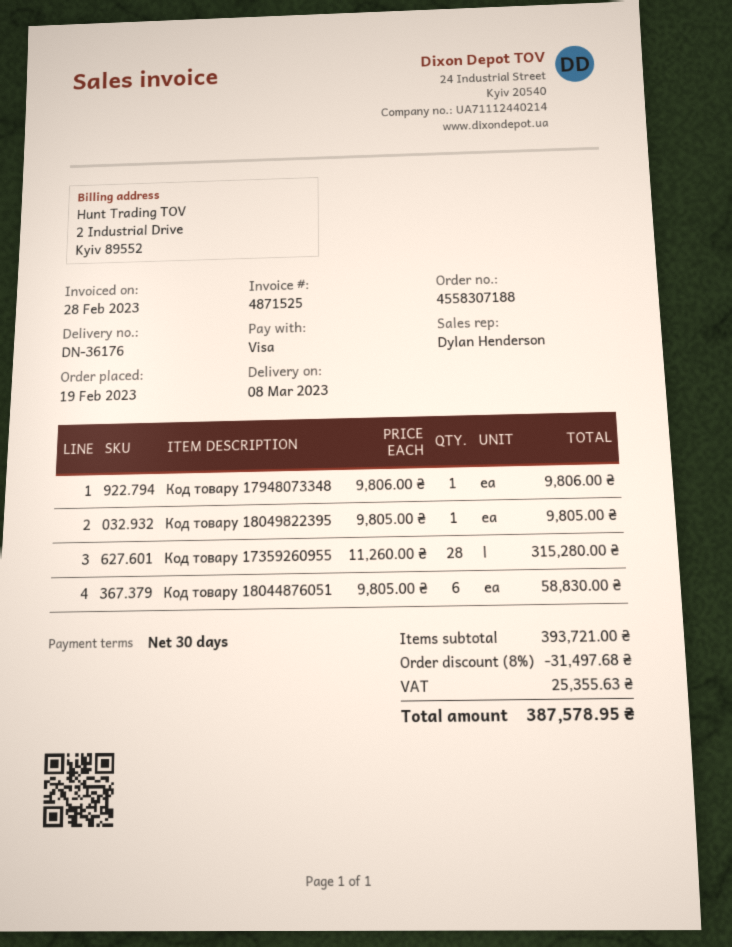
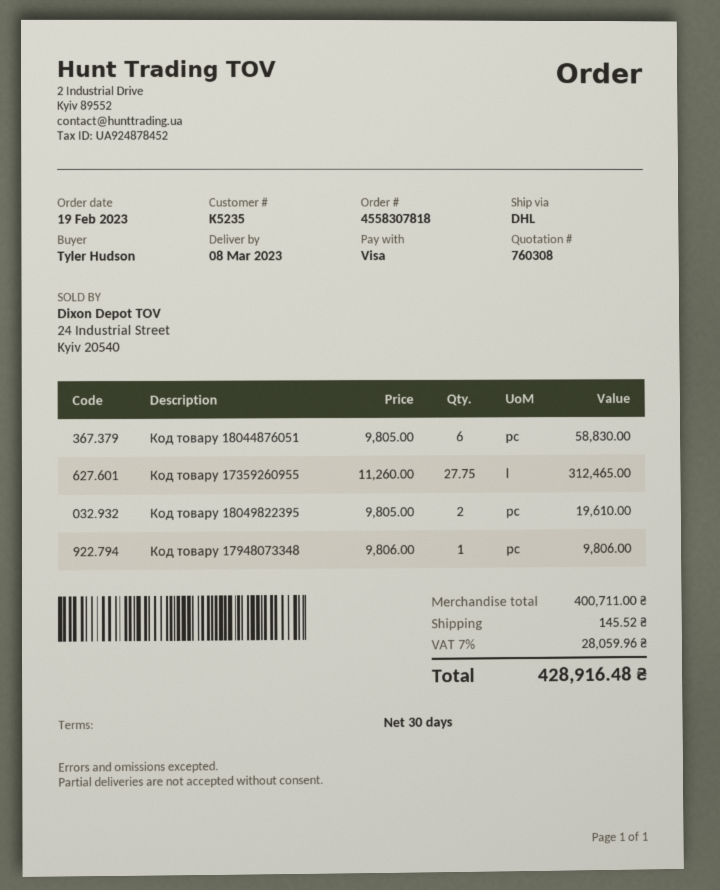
order number: 4558307188 -> 4558307818
Код товару 18049822395: 1 x 9805.00 = 9805.00 -> 2 x 9805.00 = 19610.00
Код товару 17359260955: 28 x 11260.00 = 315280.00 -> 27.75 x 11260.00 = 312465.00
subtotal: 393721.00 -> 400711.00
discount: 8% = 31497.68 -> none
shipping: none -> 145.52
tax: 25355.63 -> 28059.96
total: 387578.95 -> 428916.48

